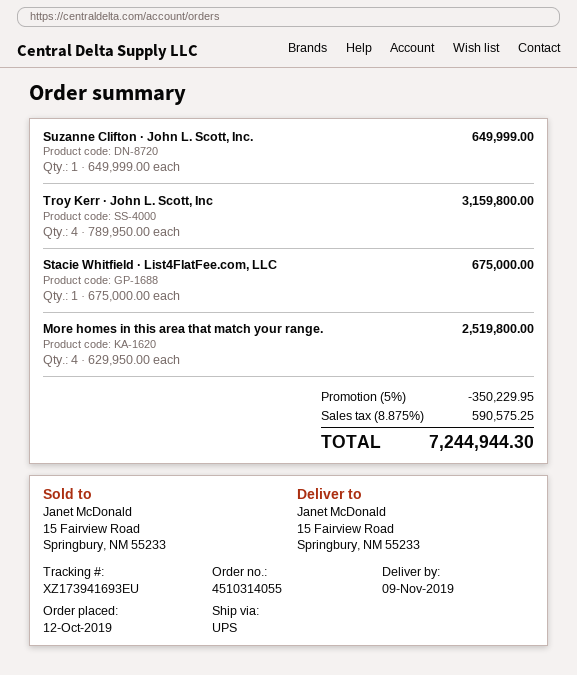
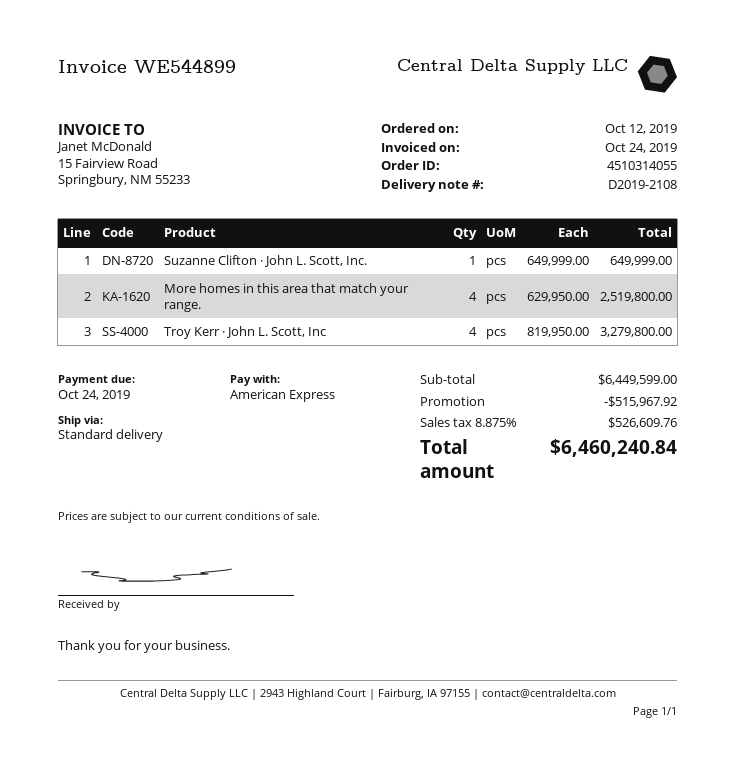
shipping method: UPS -> standard
Troy Kerr · John L. Scott, Inc: 4 x 789950.00 = 3159800.00 -> 4 x 819950.00 = 3279800.00
Stacie Whitfield · List4FlatFee.com, LLC: 1 x 675000.00 = 675000.00 -> none
discount: 350229.95 -> 515967.92
tax: 8.875% = 590575.25 -> 8.875% = 526609.76
total: 7244944.30 -> 6460240.84

